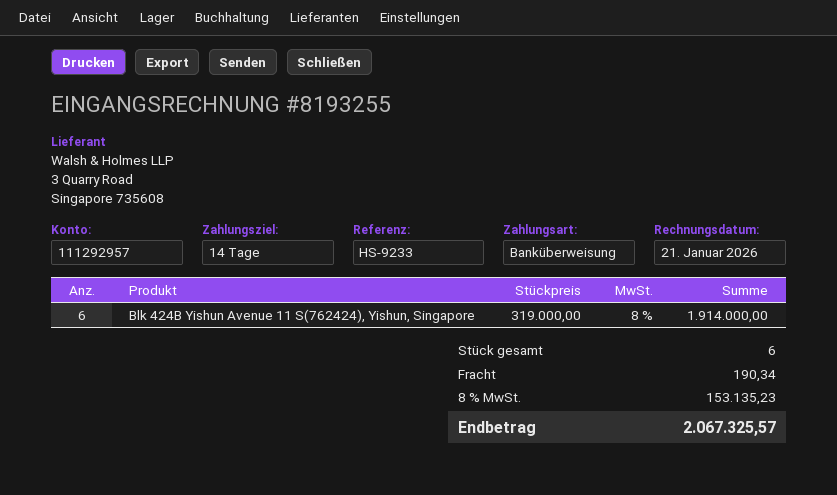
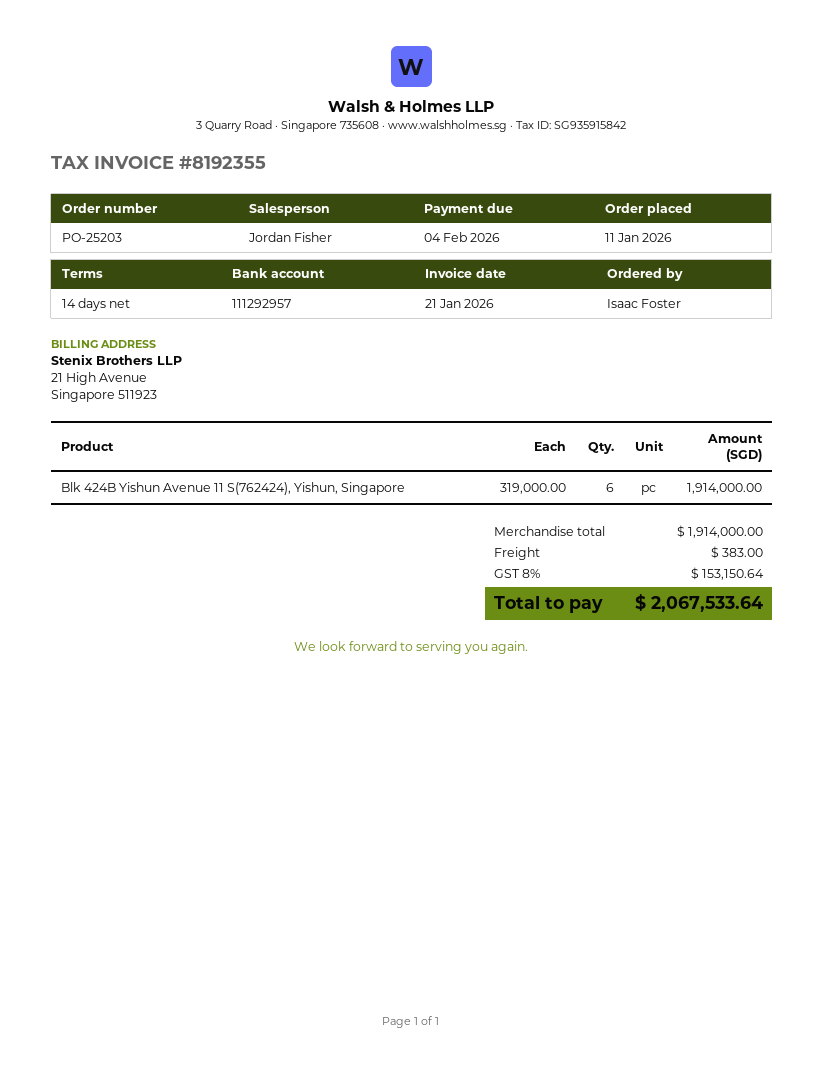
invoice number: 8193255 -> 8192355
shipping: 190.34 -> 383.00
tax: 8% = 153135.23 -> 8% = 153150.64
total: 2067325.57 -> 2067533.64

